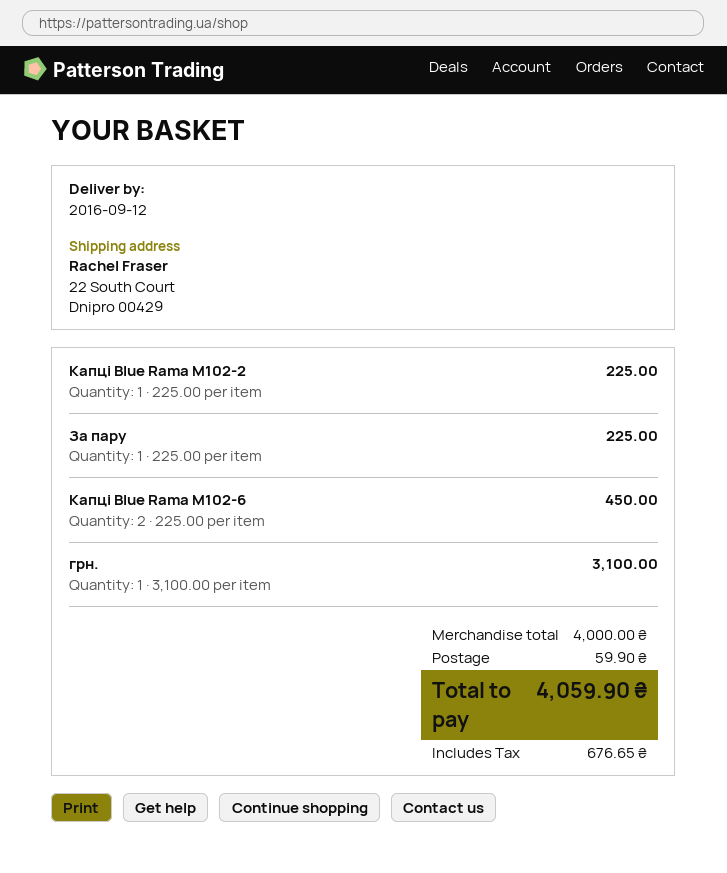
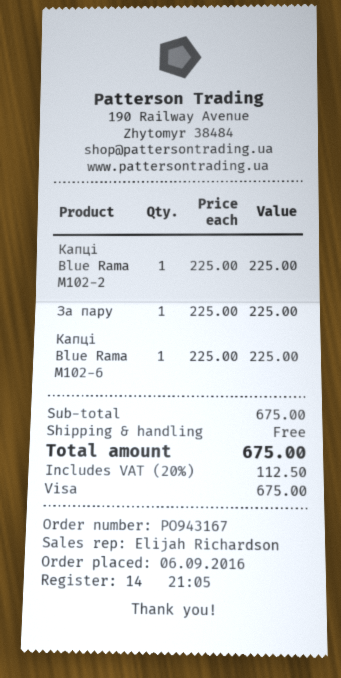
Капці Blue Rama M102-6: 2 x 225.00 = 450.00 -> 1 x 225.00 = 225.00
грн.: 1 x 3100.00 = 3100.00 -> none
subtotal: 4000.00 -> 675.00
shipping: 59.90 -> 0.00
tax: 676.65 -> 112.50
total: 4059.90 -> 675.00

